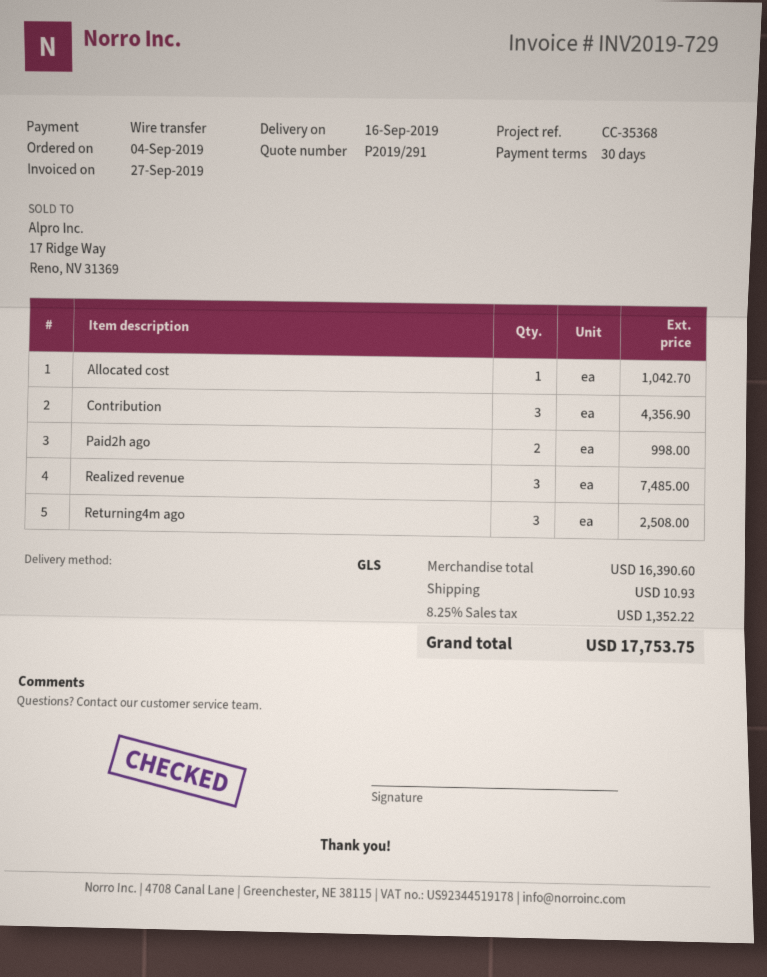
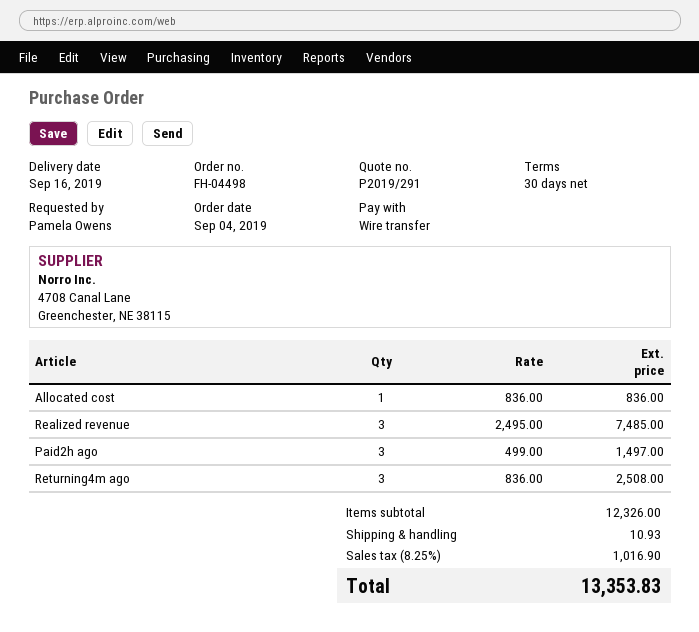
Allocated cost: 1 for 1042.70 -> 1 for 836.00
Contribution: 3 for 4356.90 -> none
Paid2h ago: 2 for 998.00 -> 3 for 1497.00
subtotal: 16390.60 -> 12326.00
tax: 8.25% = 1352.22 -> 8.25% = 1016.90
total: 17753.75 -> 13353.83

